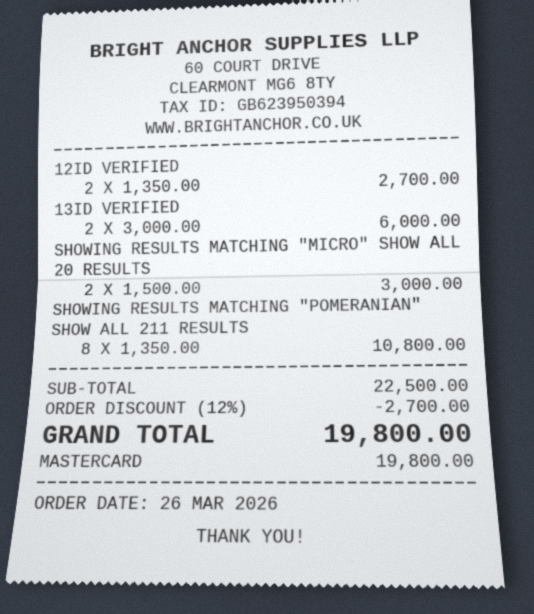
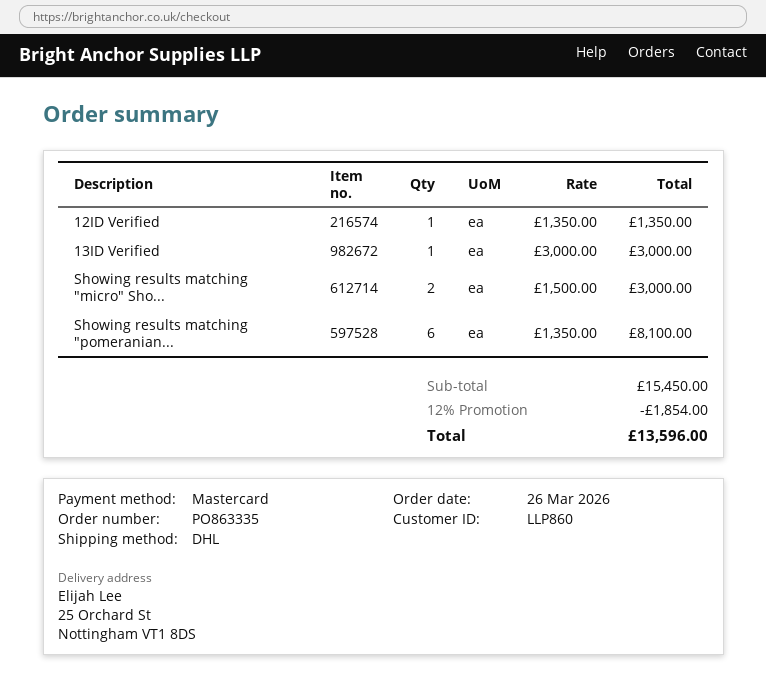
12ID VERIFIED: 2 x 1350.00 = 2700.00 -> 1 x 1350.00 = 1350.00
13ID VERIFIED: 2 x 3000.00 = 6000.00 -> 1 x 3000.00 = 3000.00
SHOWING RESULTS MATCHING "POMERANIAN" SHOW ALL 211 RESULTS: 8 x 1350.00 = 10800.00 -> 6 x 1350.00 = 8100.00
subtotal: 22500.00 -> 15450.00
discount: 12% = 2700.00 -> 12% = 1854.00
total: 19800.00 -> 13596.00

